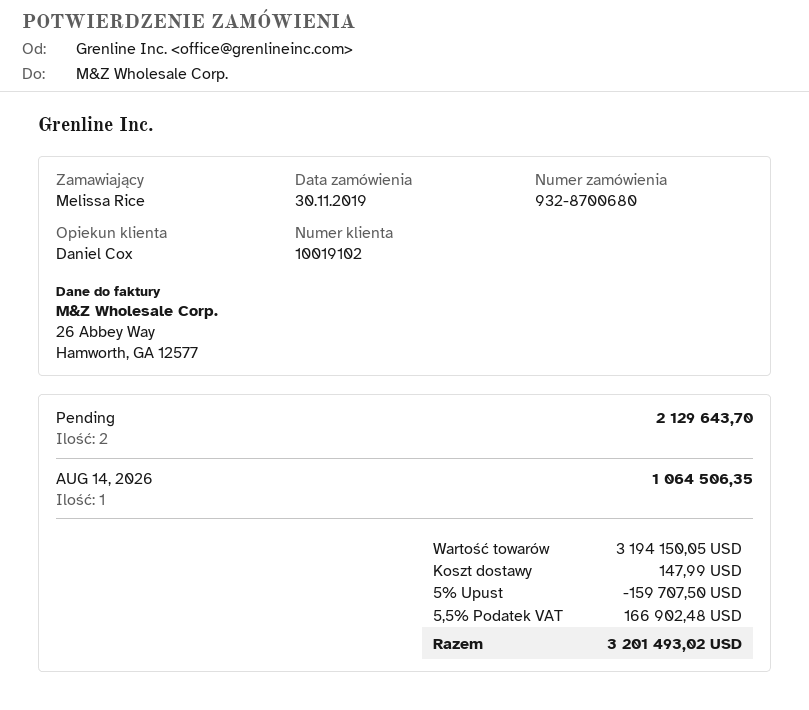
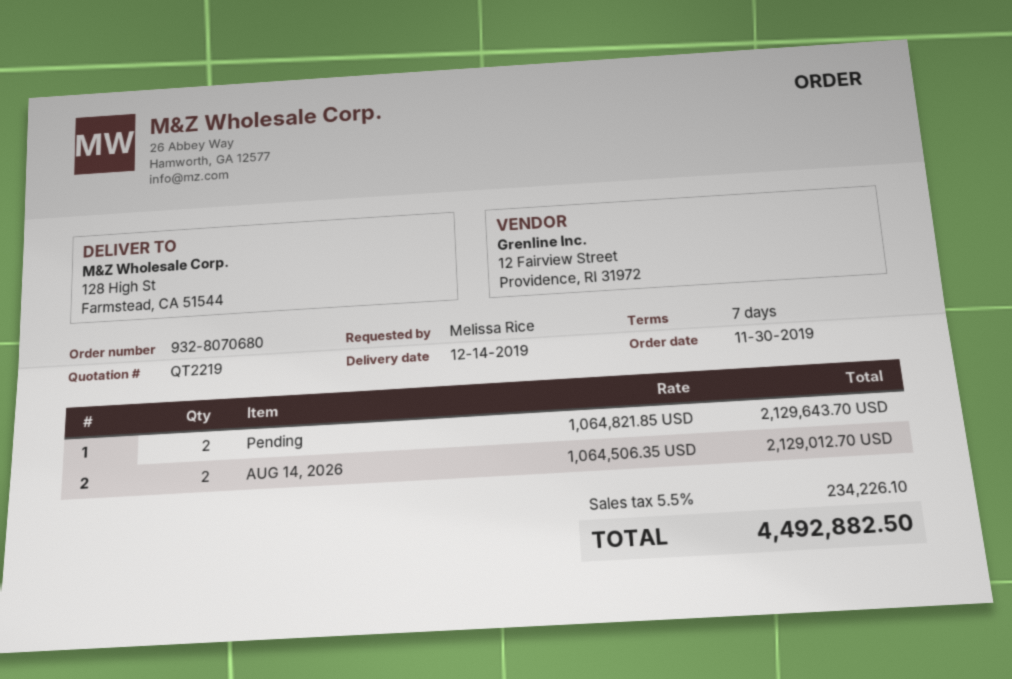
order number: 932-8700680 -> 932-8070680
AUG 14, 2026: 1 for 1064506.35 -> 2 for 2129012.70
discount: 5% = 159707.50 -> none
shipping: 147.99 -> none
tax: 5.5% = 166902.48 -> 5.5% = 234226.10
total: 3201493.02 -> 4492882.50

